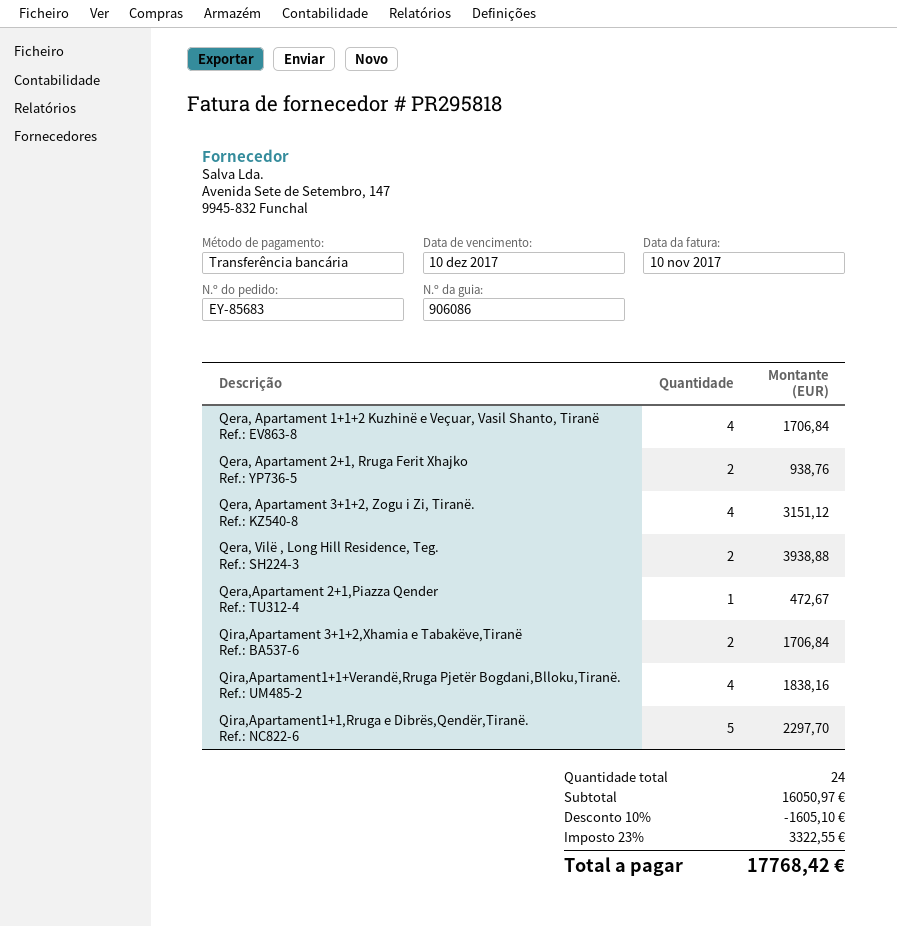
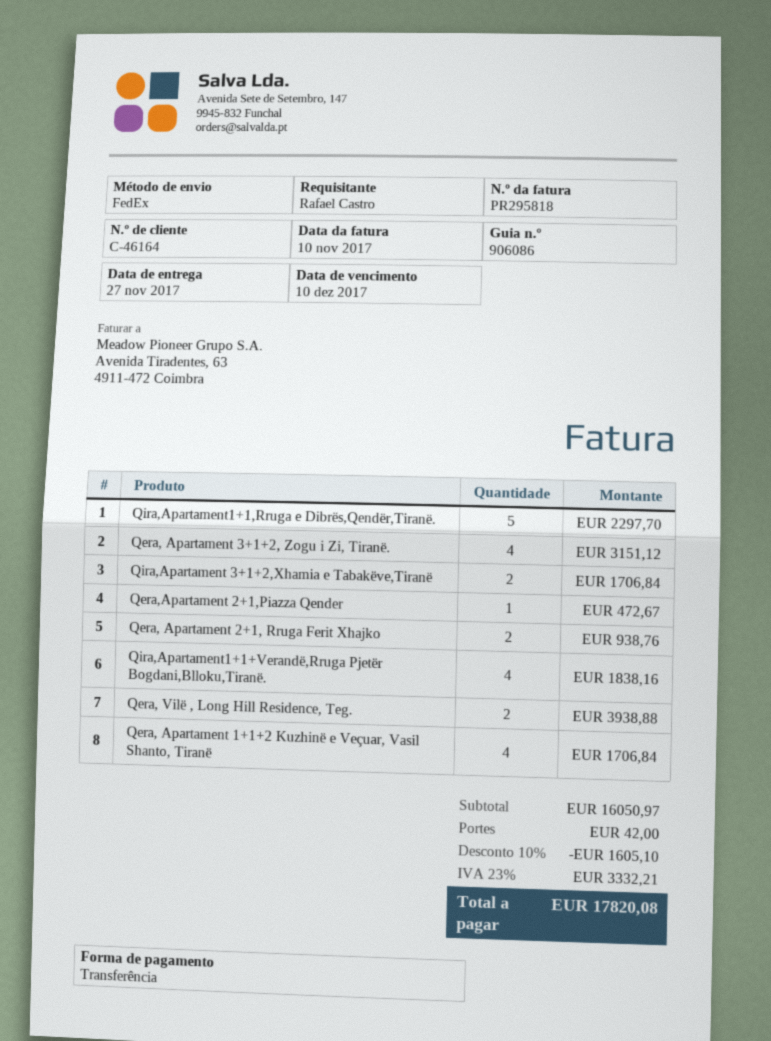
shipping: none -> 42.00
tax: 23% = 3322.55 -> 23% = 3332.21
total: 17768.42 -> 17820.08

